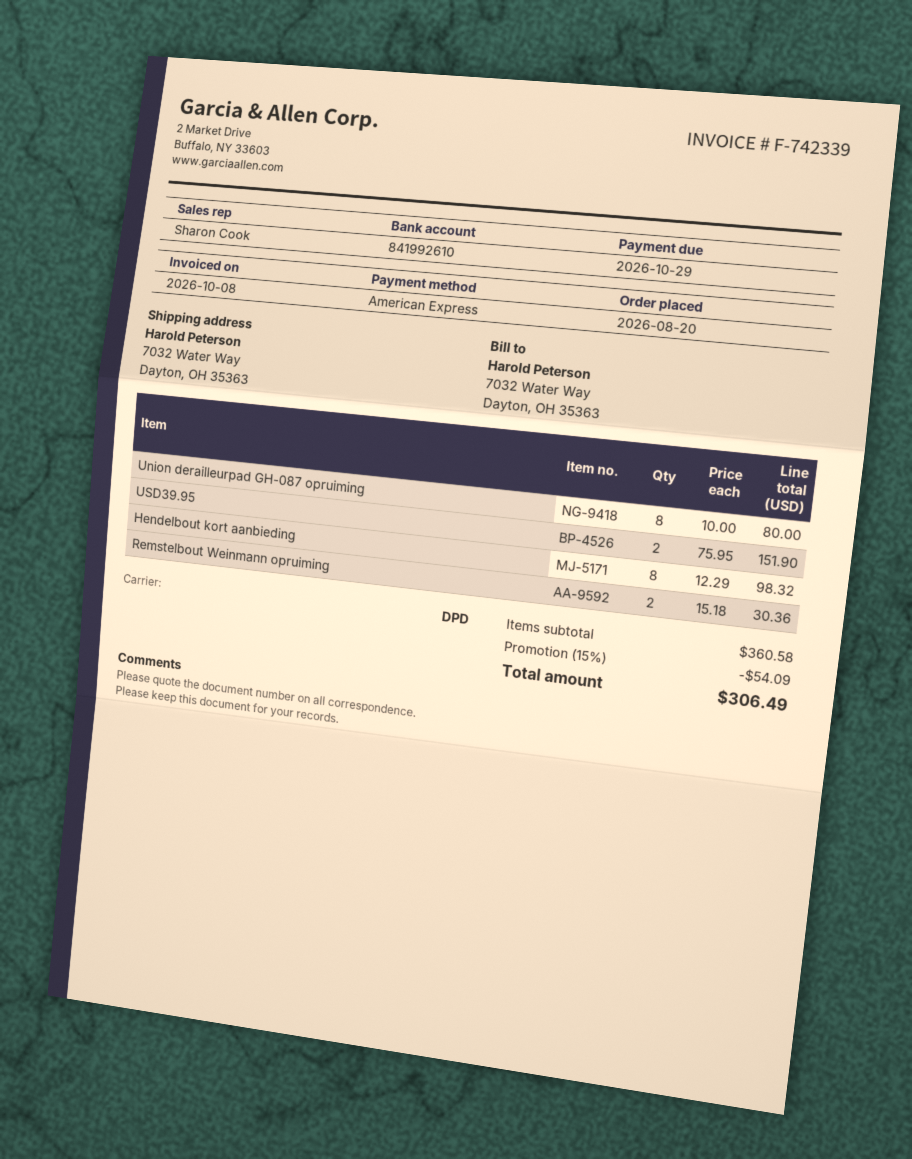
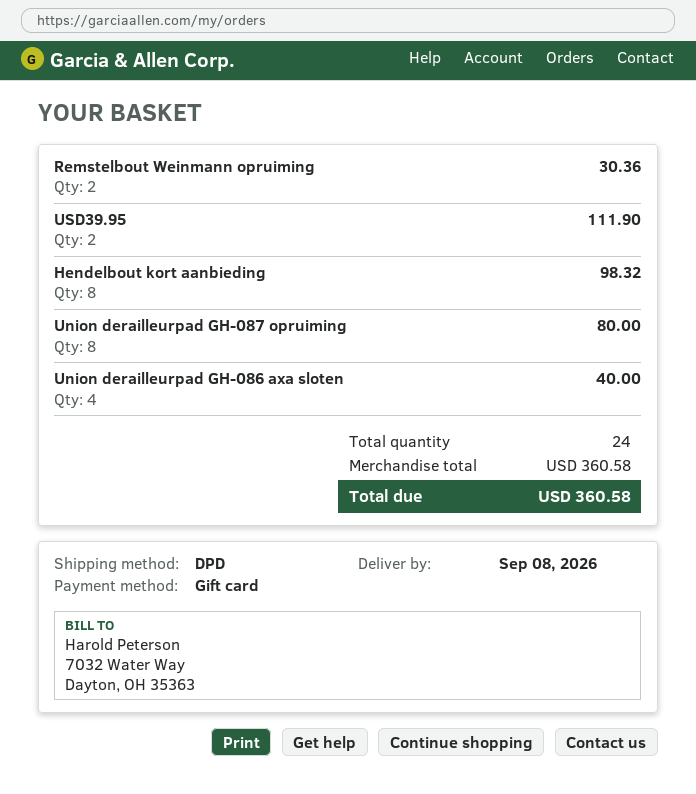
payment method: American Express -> gift card
USD39.95: 2 for 151.90 -> 2 for 111.90
Union derailleurpad GH-086 axa sloten: none -> 4 for 40.00
discount: 15% = 54.09 -> none
total: 306.49 -> 360.58

